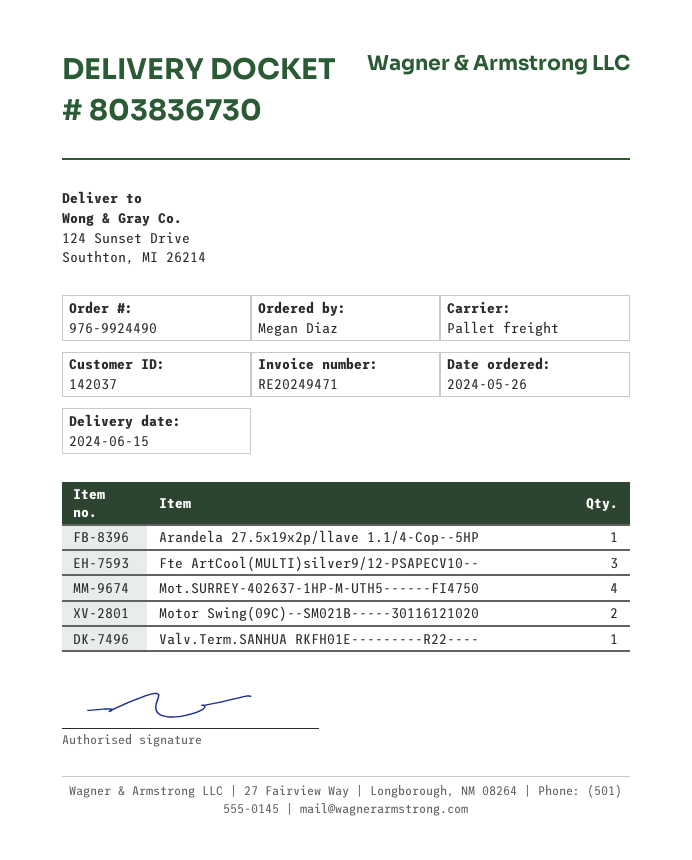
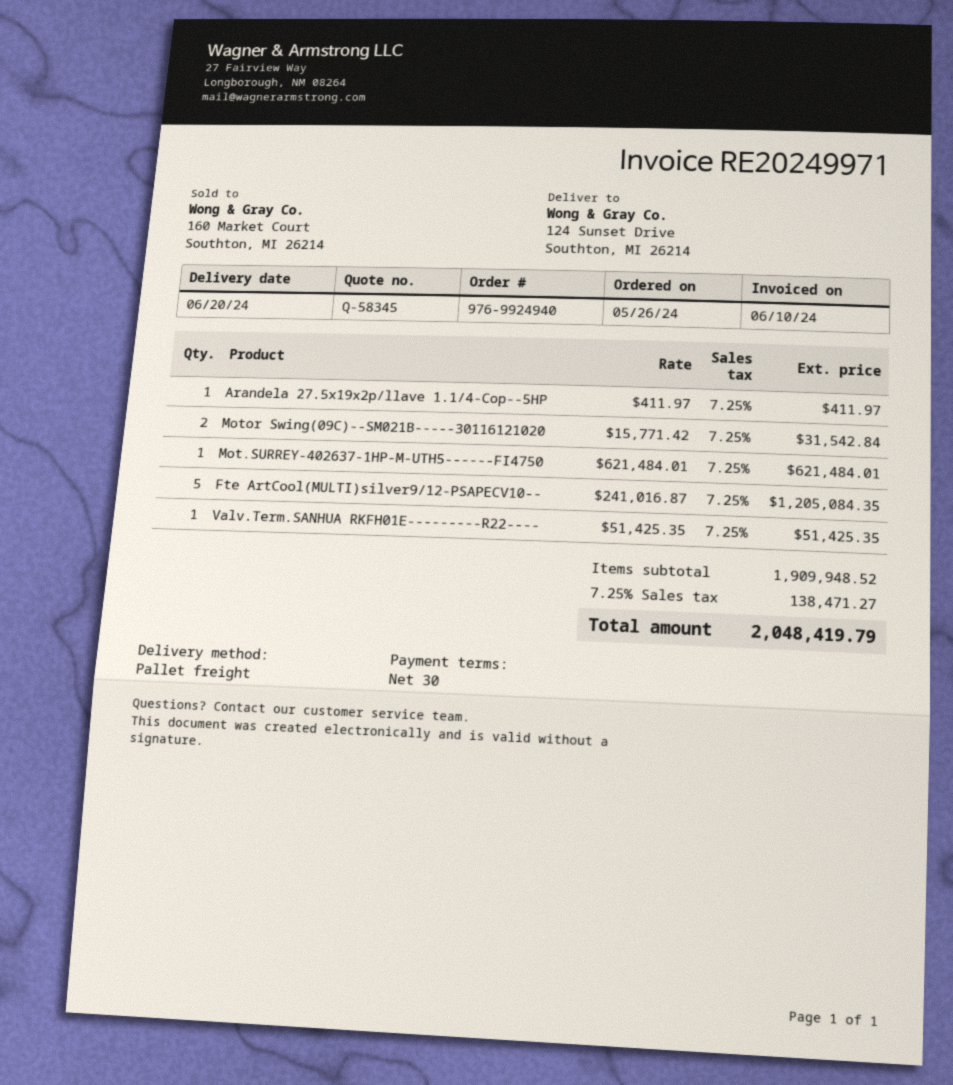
order number: 976-9924490 -> 976-9924940
delivery date: 2024-06-15 -> 2024-06-20
invoice number: RE20249471 -> RE20249971
Fte ArtCool(MULTI)silver9/12-PSAPECV10--: 3 -> 5
Mot.SURREY-402637-1HP-M-UTH5------FI4750: 4 -> 1

